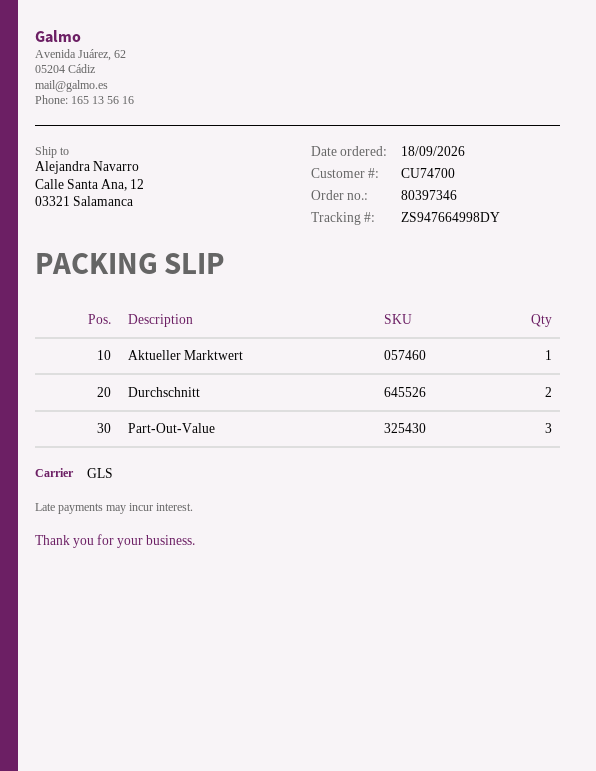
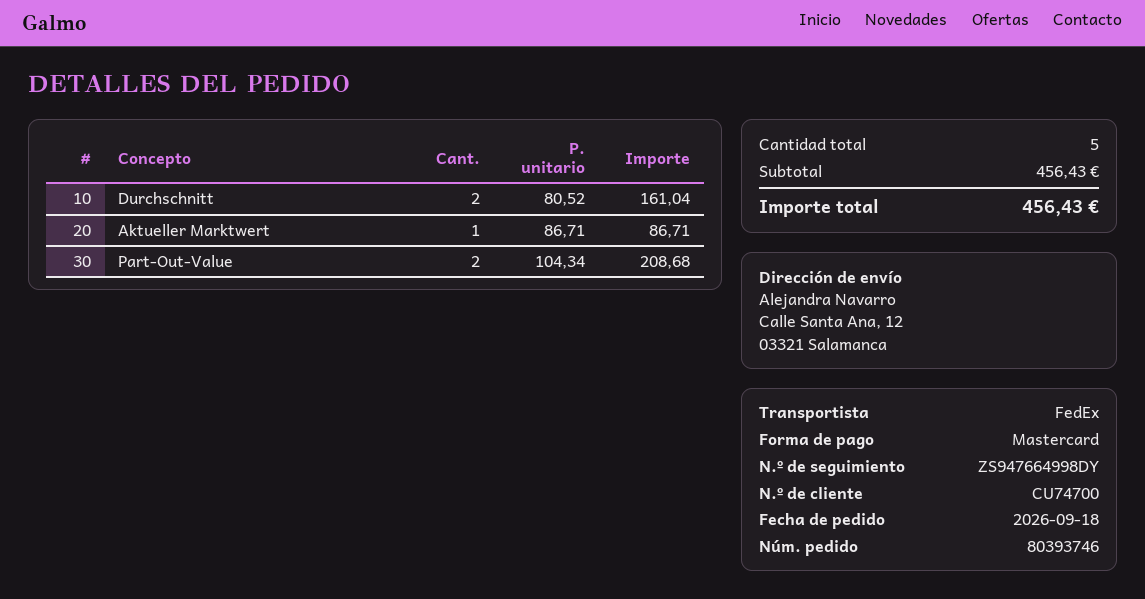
order number: 80397346 -> 80393746
shipping method: GLS -> FedEx
Part-Out-Value: 3 -> 2

